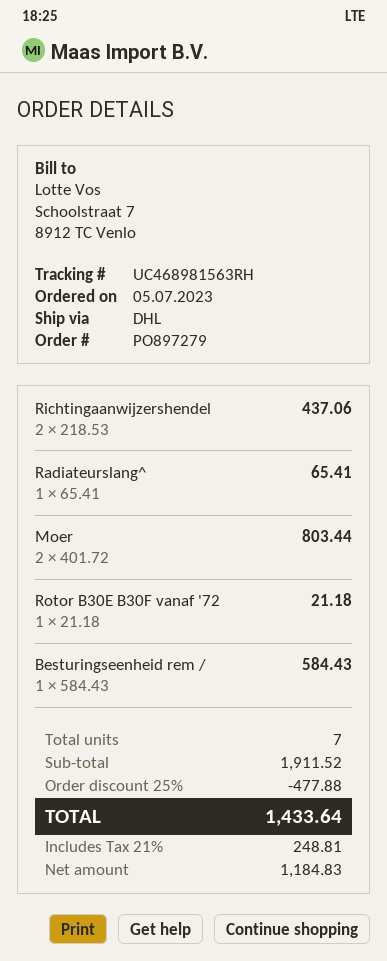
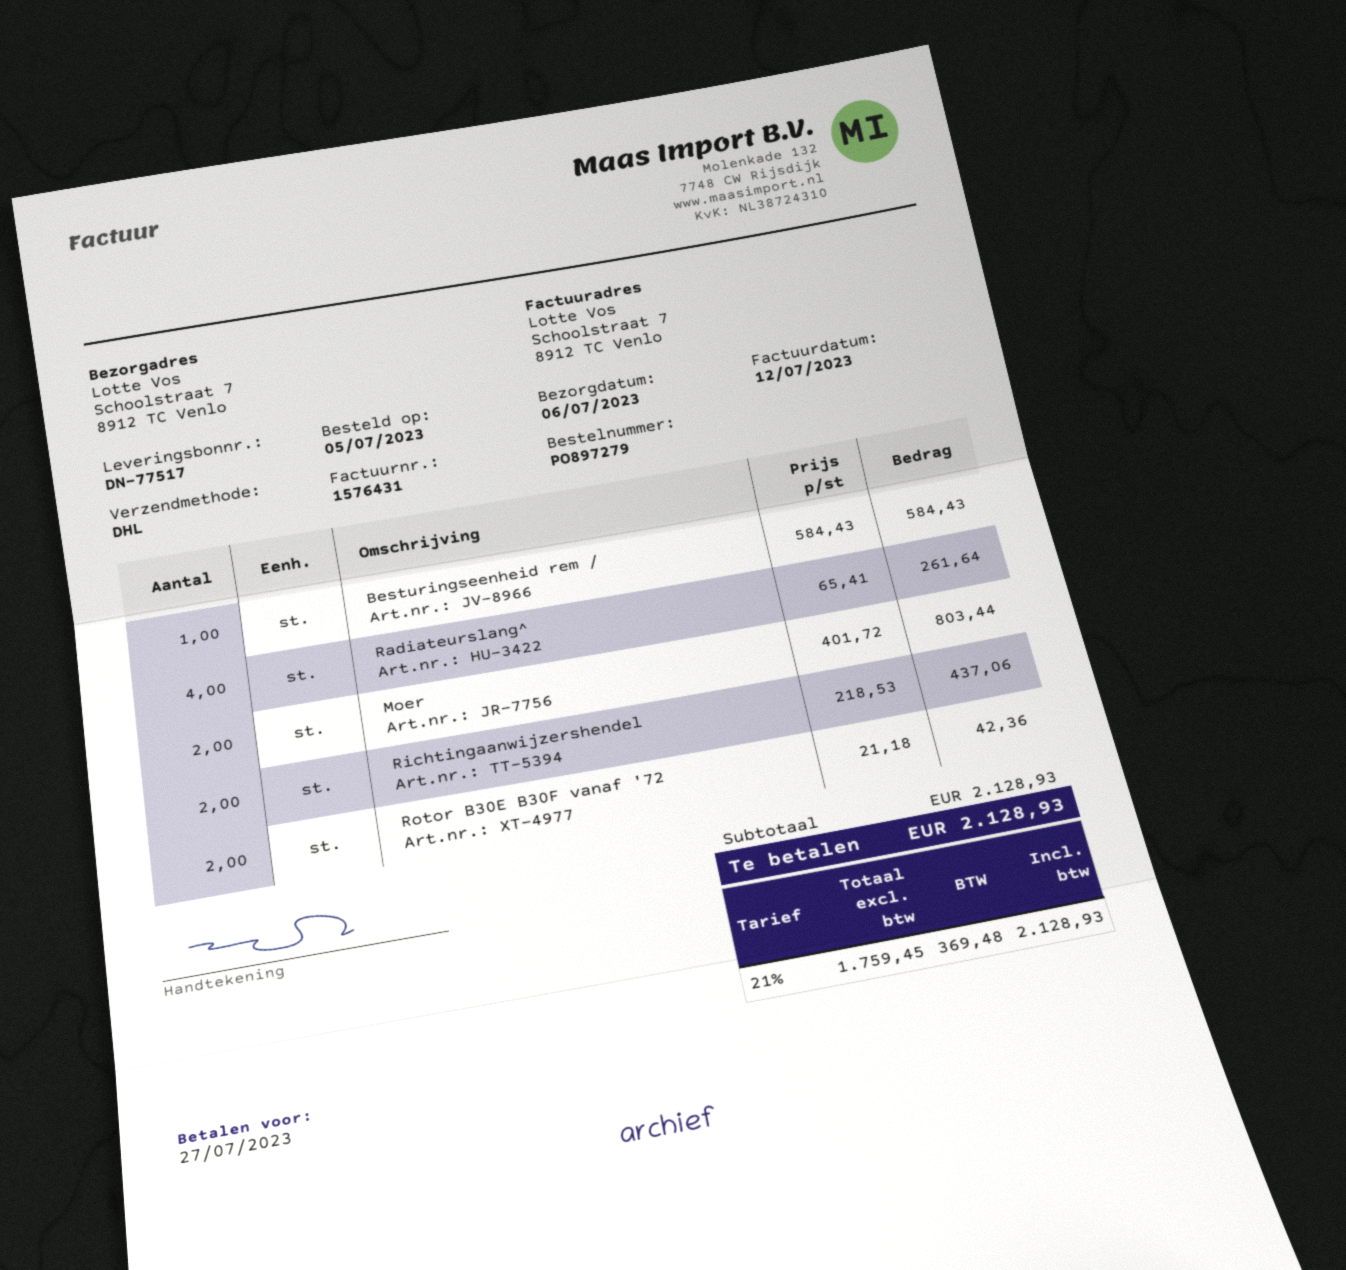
Radiateurslang^: 1 x 65.41 = 65.41 -> 4 x 65.41 = 261.64
Rotor B30E B30F vanaf '72: 1 x 21.18 = 21.18 -> 2 x 21.18 = 42.36
subtotal: 1911.52 -> 2128.93
discount: 25% = 477.88 -> none
net: 1184.83 -> 1759.45
tax: 21% = 248.81 -> 21% = 369.48
total: 1433.64 -> 2128.93

